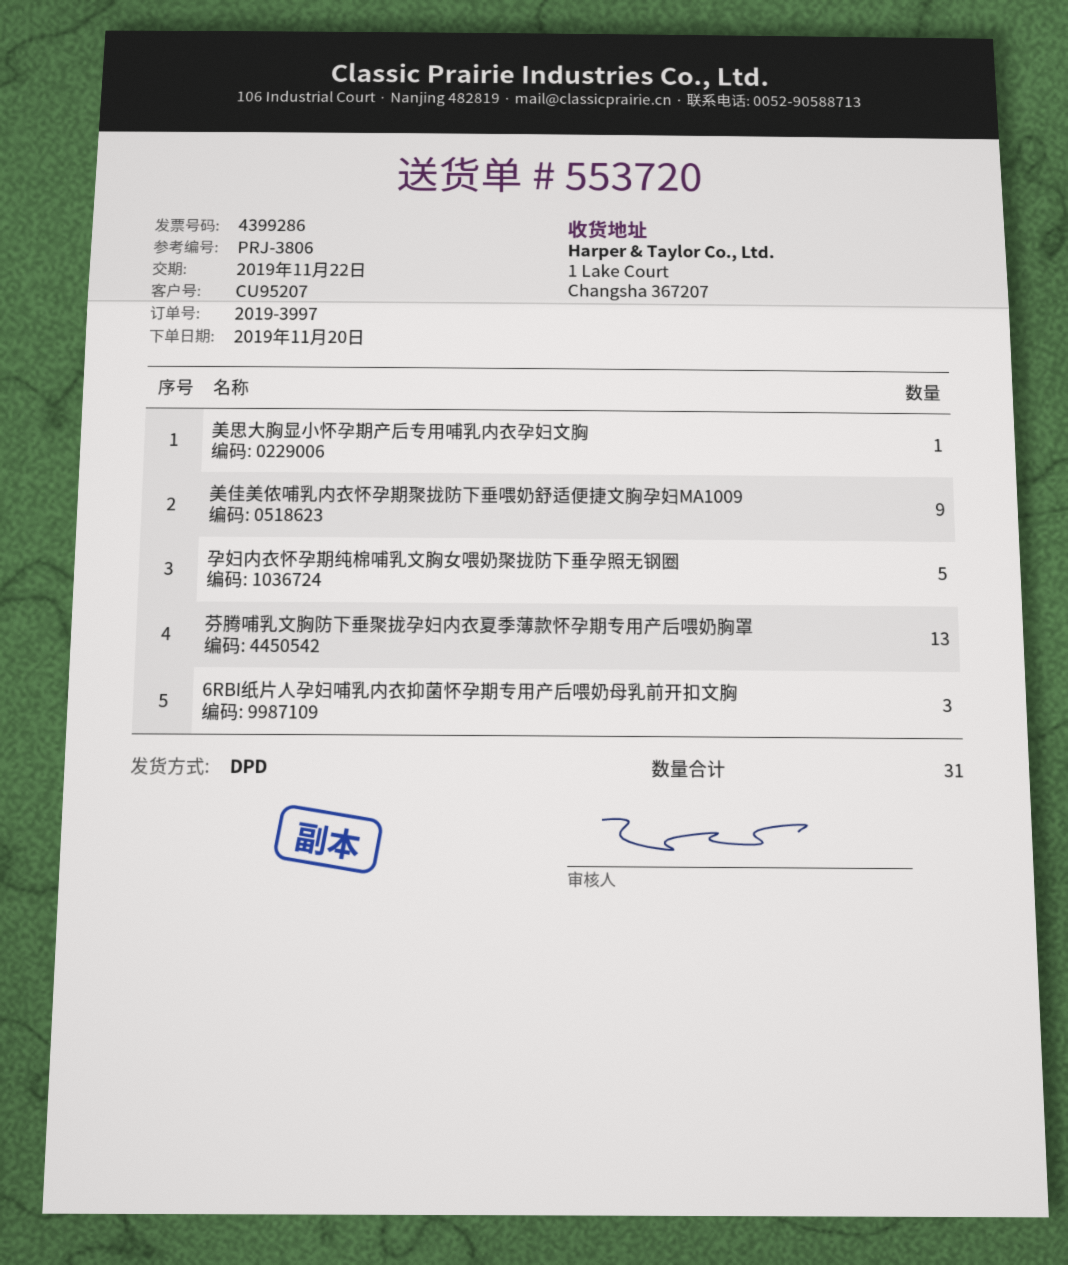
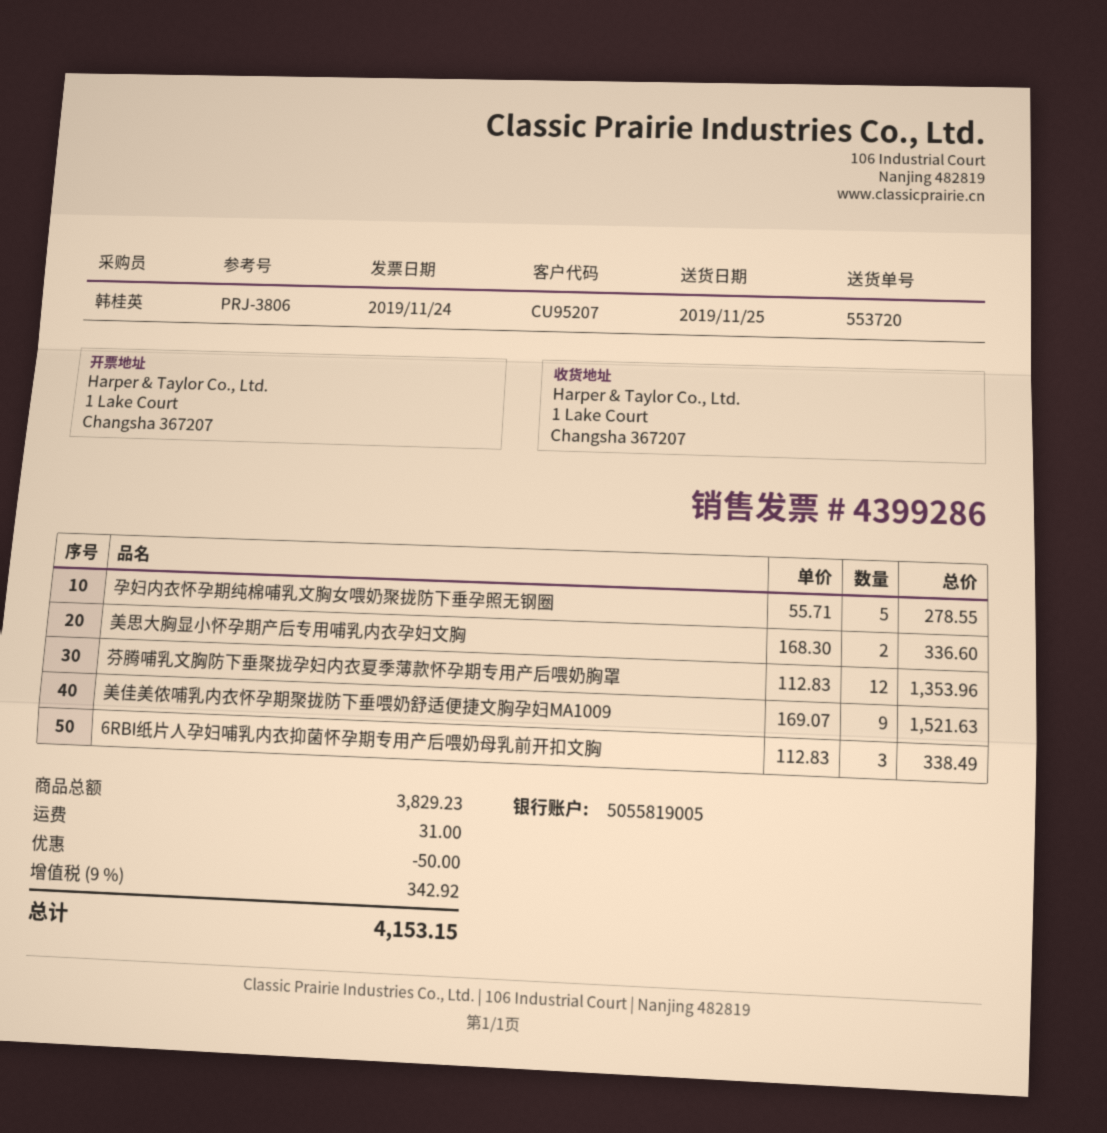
delivery date: 2019-11-22 -> 2019-11-25
美思大胸显小怀孕期产后专用哺乳内衣孕妇文胸: 1 -> 2
芬腾哺乳文胸防下垂聚拢孕妇内衣夏季薄款怀孕期专用产后喂奶胸罩: 13 -> 12

